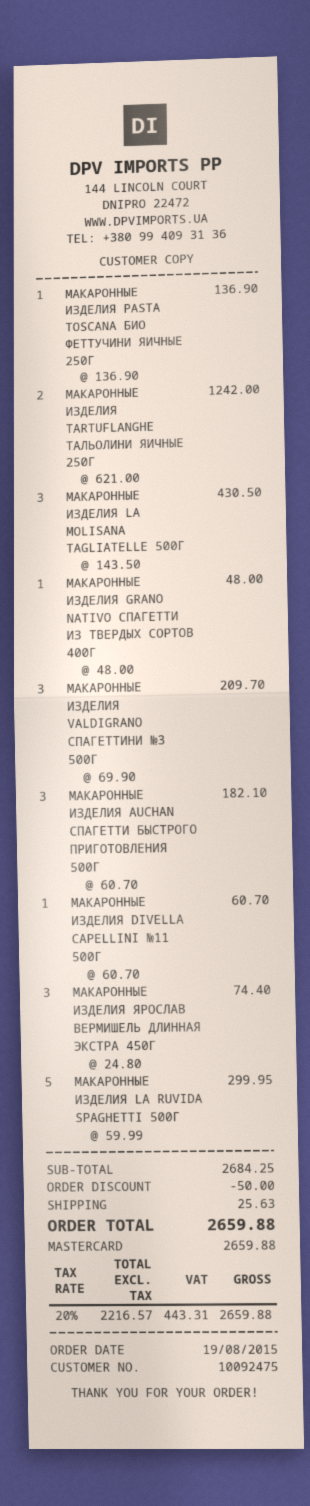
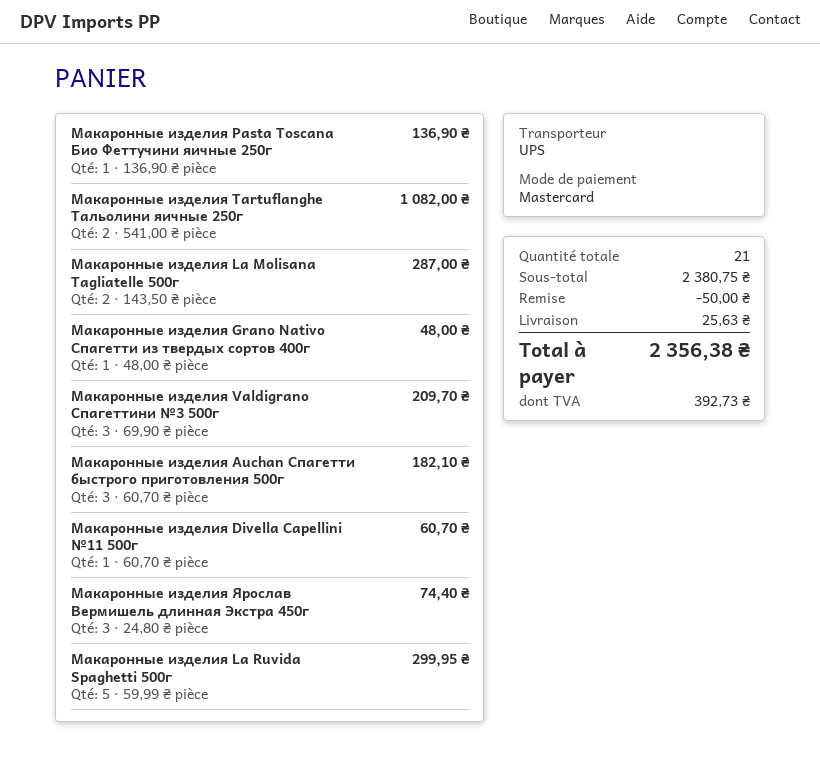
МАКАРОННЫЕ ИЗДЕЛИЯ TARTUFLANGHE ТАЛЬОЛИНИ ЯИЧНЫЕ 250Г: 2 x 621.00 = 1242.00 -> 2 x 541.00 = 1082.00
МАКАРОННЫЕ ИЗДЕЛИЯ LA MOLISANA TAGLIATELLE 500Г: 3 x 143.50 = 430.50 -> 2 x 143.50 = 287.00
subtotal: 2684.25 -> 2380.75
tax: 443.31 -> 392.73
total: 2659.88 -> 2356.38

